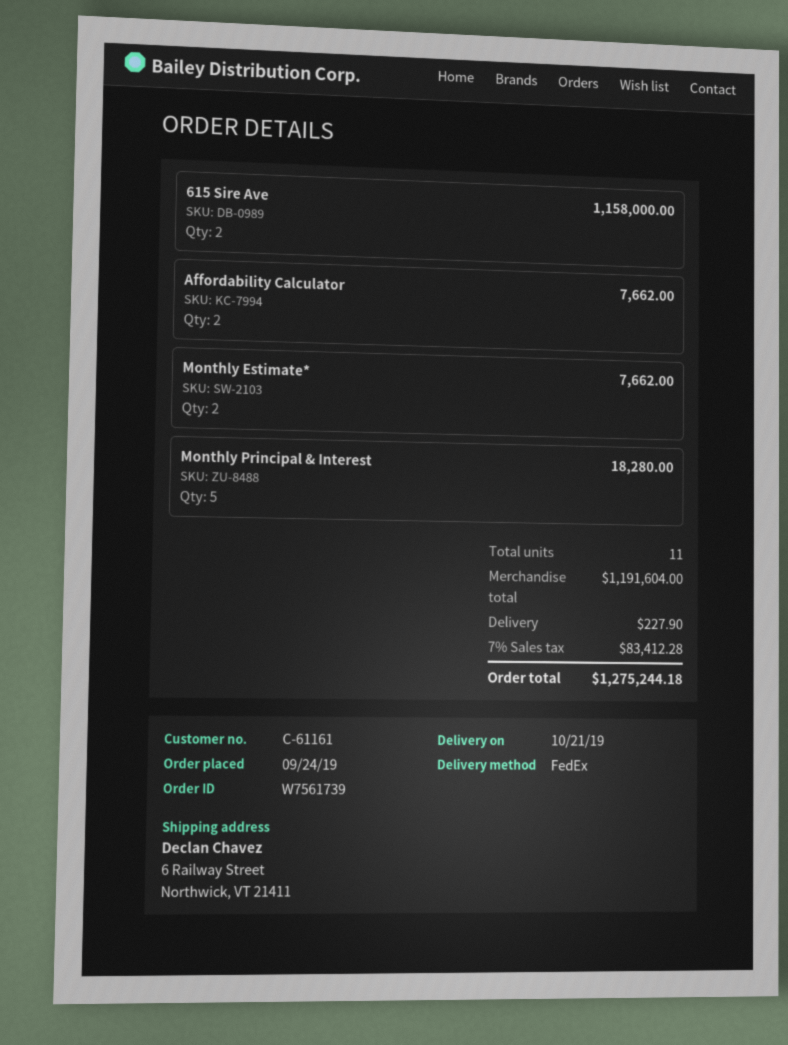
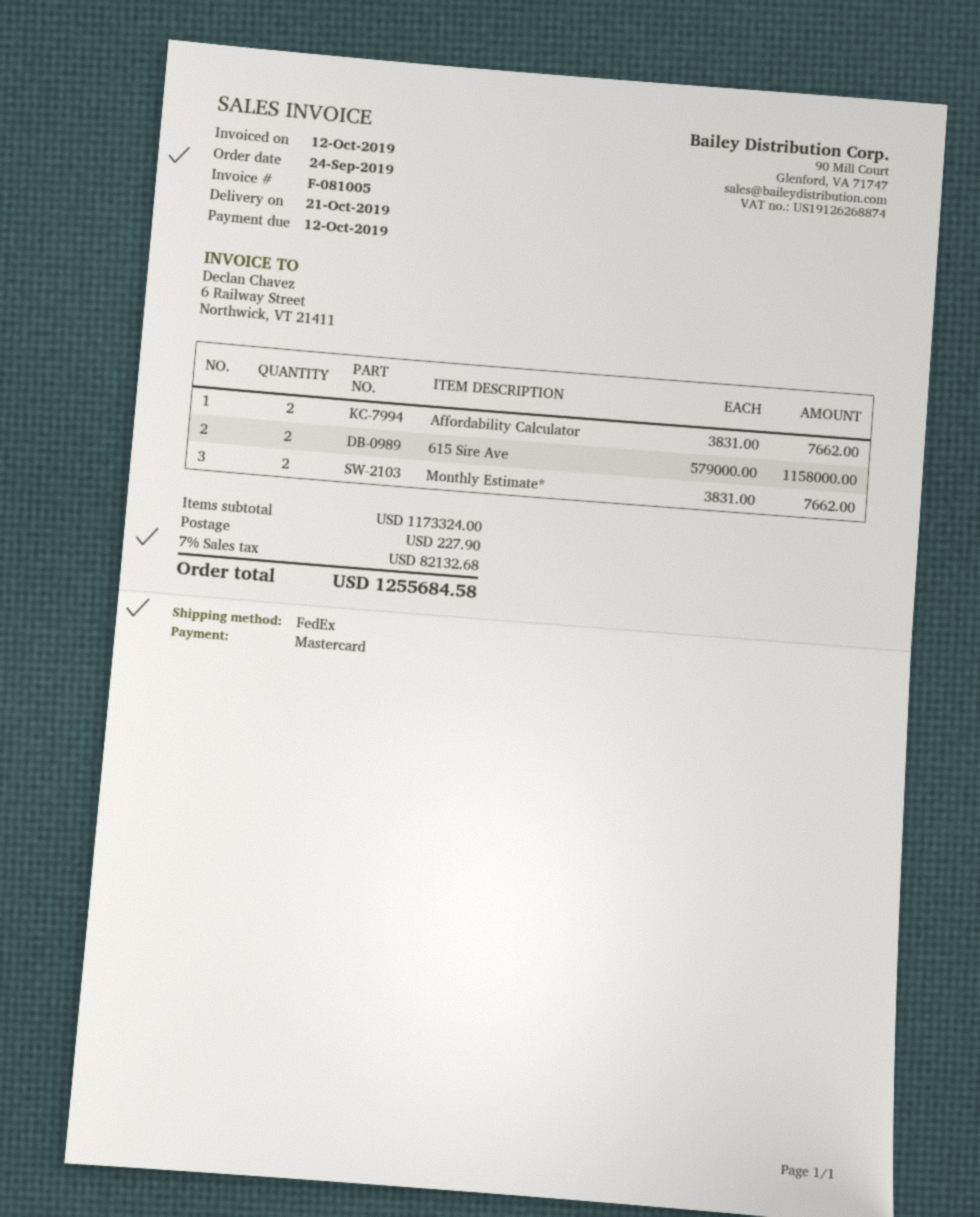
Monthly Principal & Interest: 5 for 18280.00 -> none
subtotal: 1191604.00 -> 1173324.00
tax: 7% = 83412.28 -> 7% = 82132.68
total: 1275244.18 -> 1255684.58

